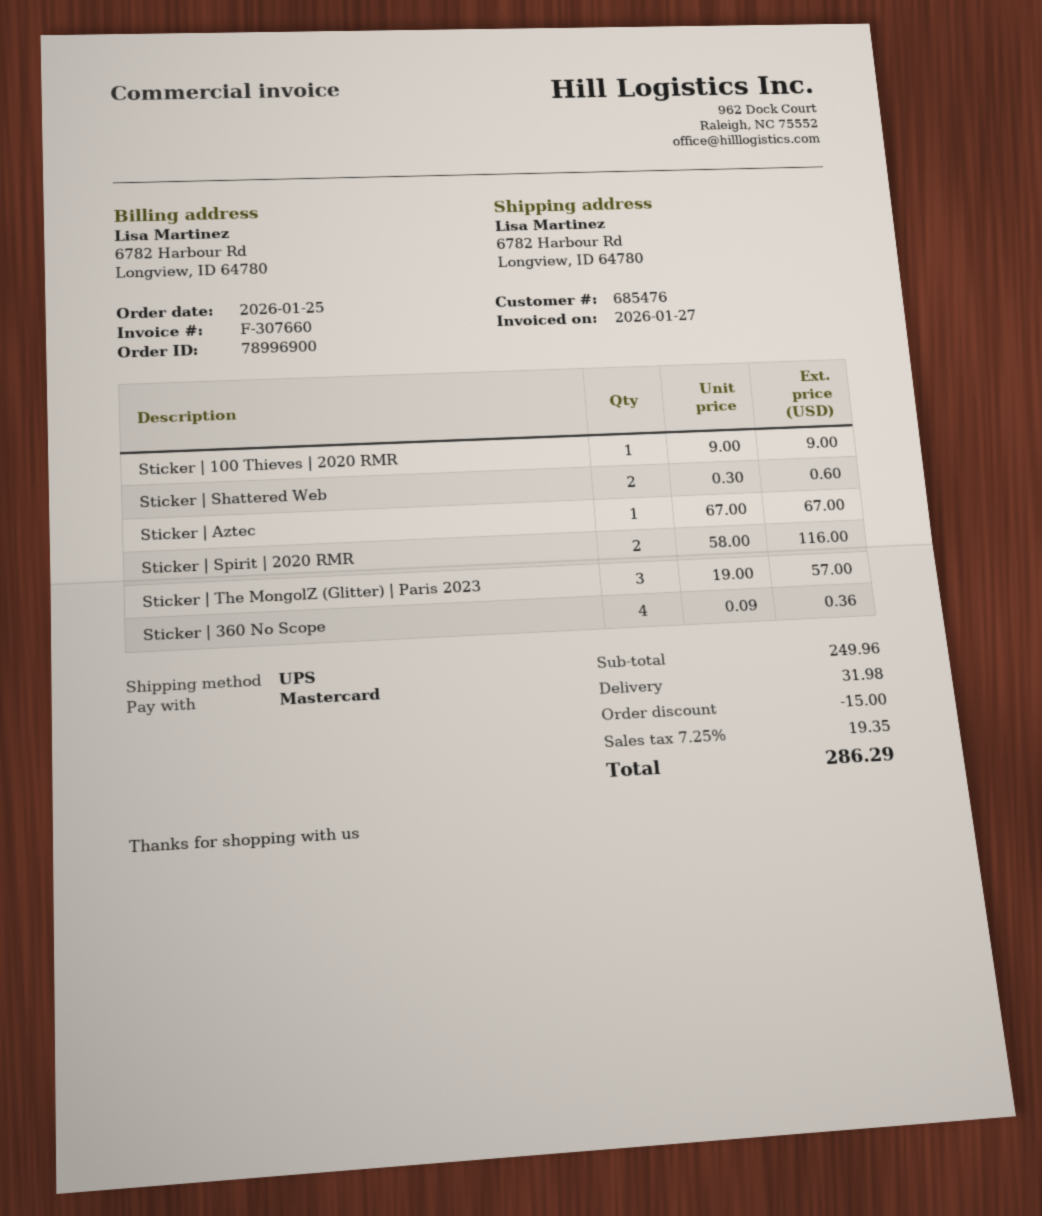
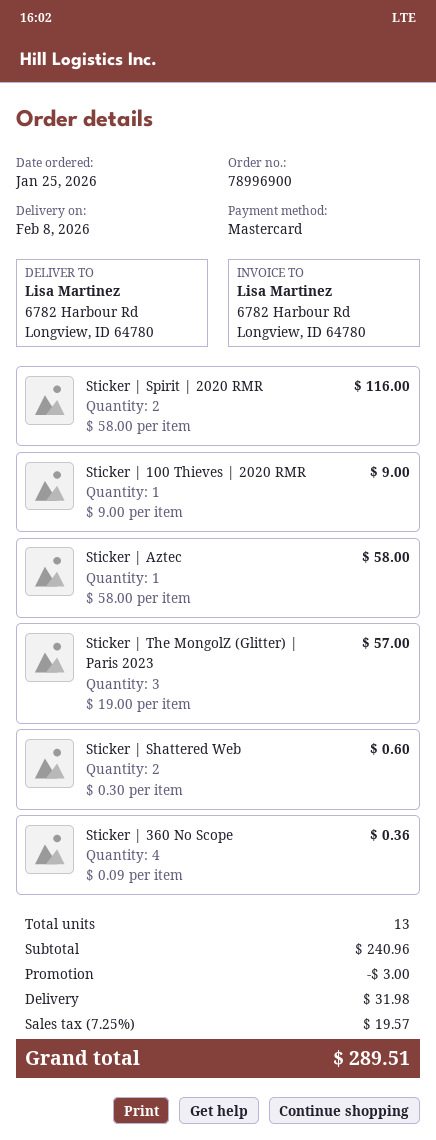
Sticker | Aztec: 1 x 67.00 = 67.00 -> 1 x 58.00 = 58.00
subtotal: 249.96 -> 240.96
discount: 15.00 -> 3.00
tax: 7.25% = 19.35 -> 7.25% = 19.57
total: 286.29 -> 289.51

